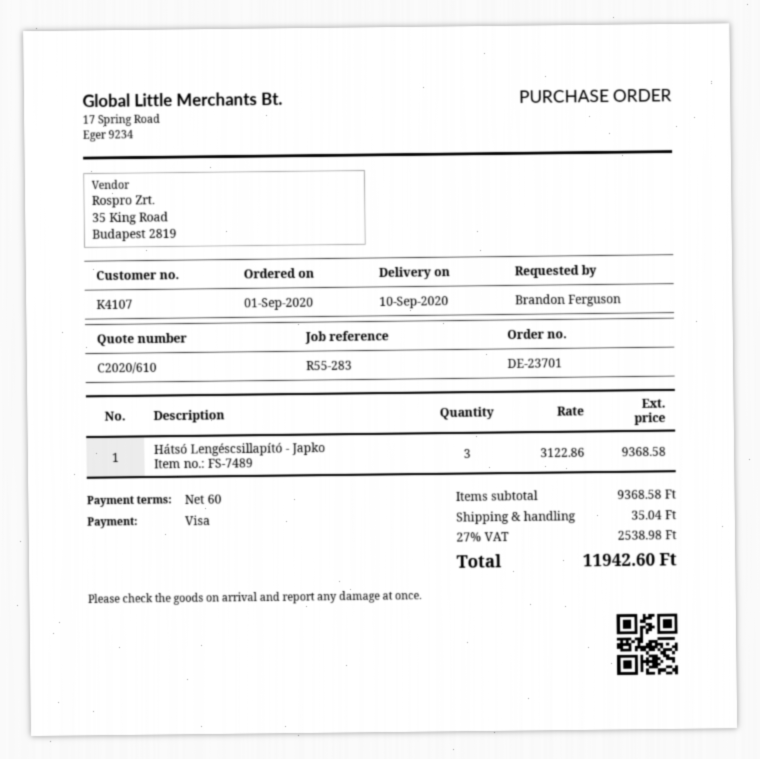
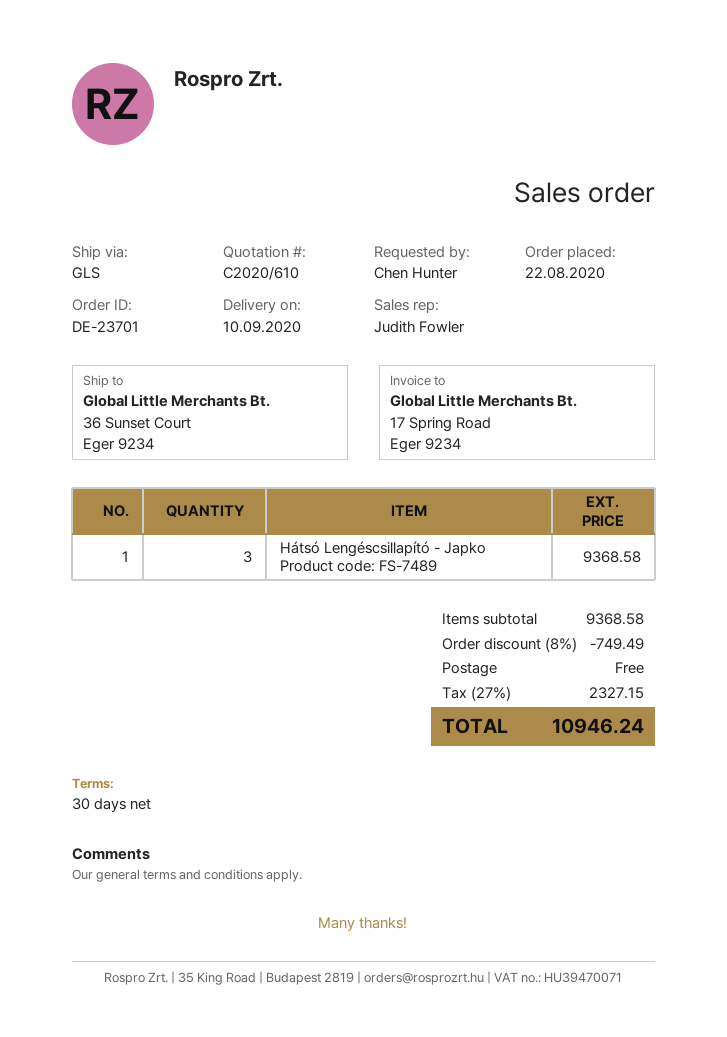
order date: 2020-09-01 -> 2020-08-22
payment terms: 60 days -> 30 days
ordered by: Brandon Ferguson -> Chen Hunter
discount: none -> 8% = 749.49
shipping: 35.04 -> 0.00
tax: 27% = 2538.98 -> 27% = 2327.15
total: 11942.60 -> 10946.24

